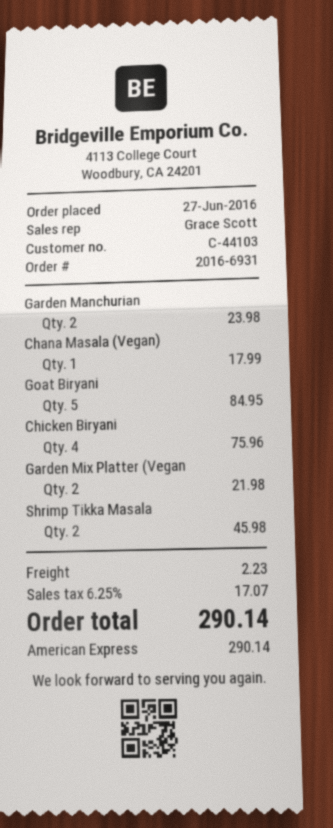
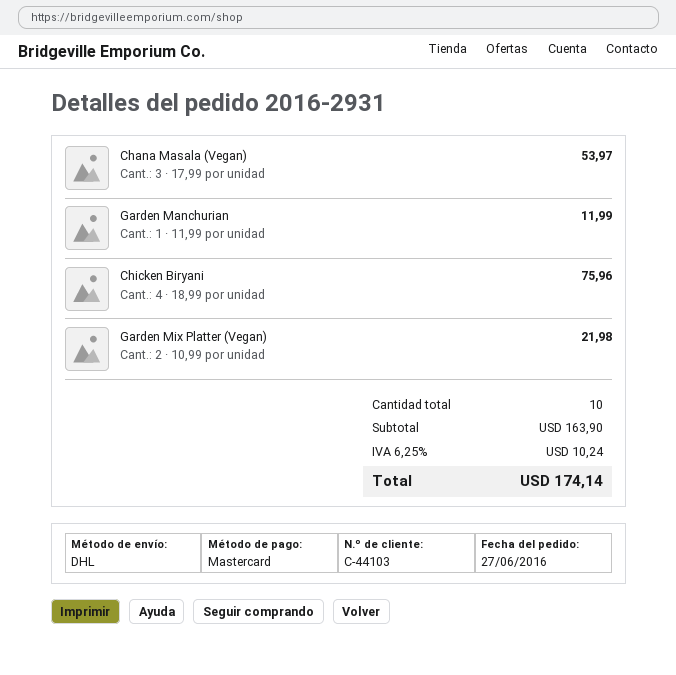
order number: 2016-6931 -> 2016-2931
payment method: American Express -> Mastercard
Garden Manchurian: 2 for 23.98 -> 1 for 11.99
Chana Masala (Vegan): 1 for 17.99 -> 3 for 53.97
Goat Biryani: 5 for 84.95 -> none
Shrimp Tikka Masala: 2 for 45.98 -> none
shipping: 2.23 -> none
tax: 6.25% = 17.07 -> 6.25% = 10.24
total: 290.14 -> 174.14

